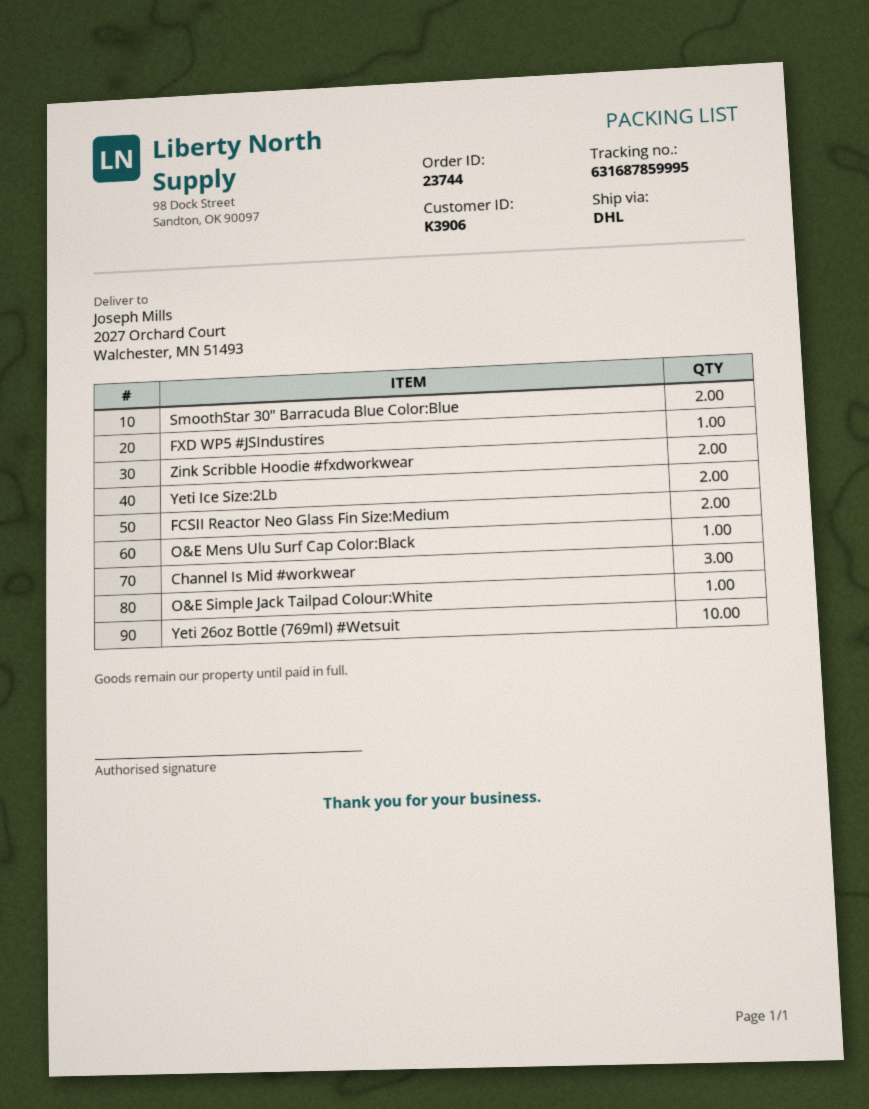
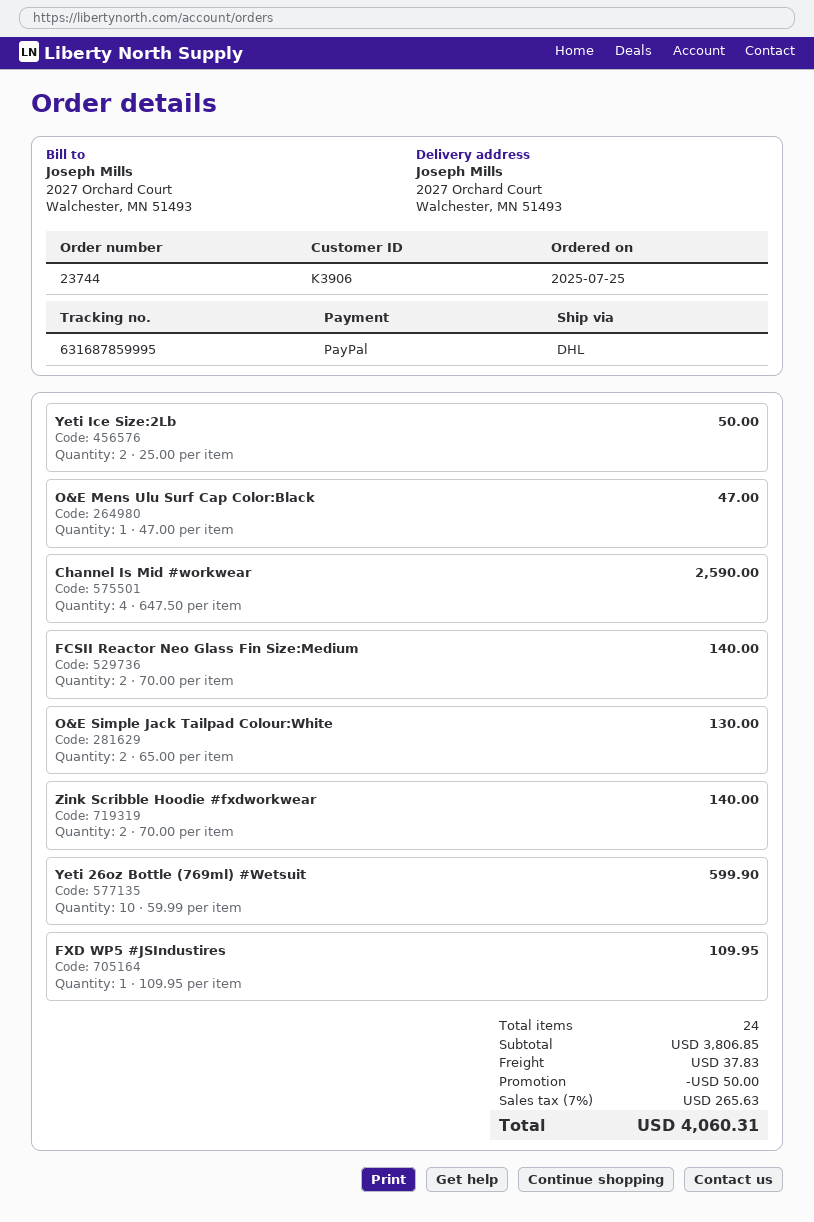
SmoothStar 30″ Barracuda Blue Color:Blue: 2 -> none
Channel Is Mid #workwear: 3 -> 4
O&E Simple Jack Tailpad Colour:White: 1 -> 2

